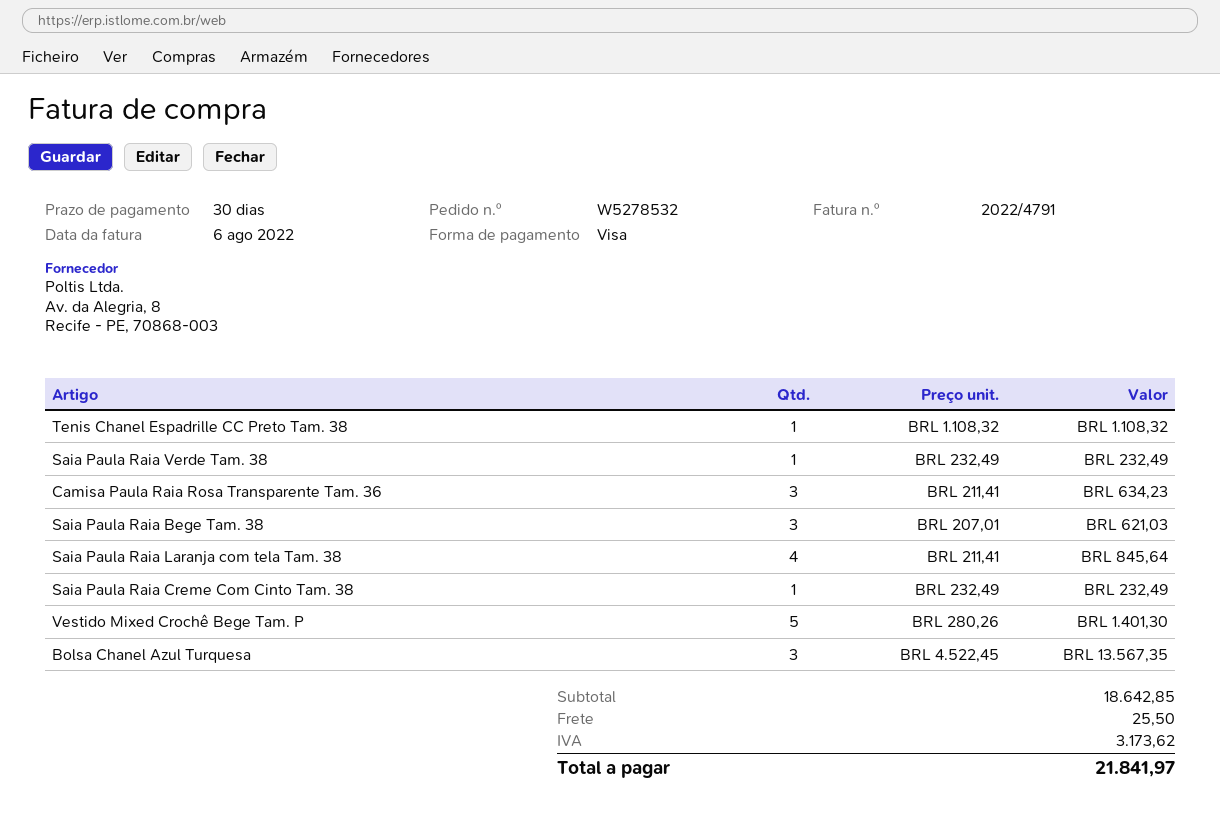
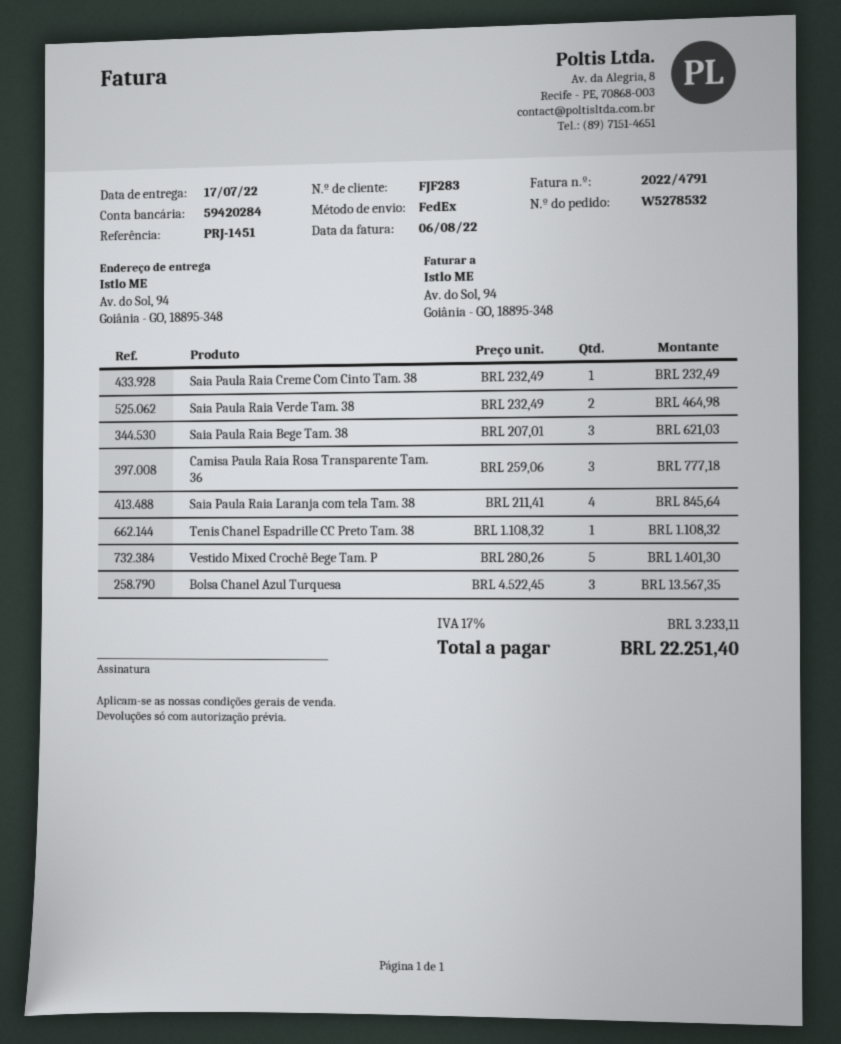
Saia Paula Raia Verde Tam. 38: 1 x 232.49 = 232.49 -> 2 x 232.49 = 464.98
Camisa Paula Raia Rosa Transparente Tam. 36: 3 x 211.41 = 634.23 -> 3 x 259.06 = 777.18
shipping: 25.50 -> none
tax: 3173.62 -> 3233.11
total: 21841.97 -> 22251.40

